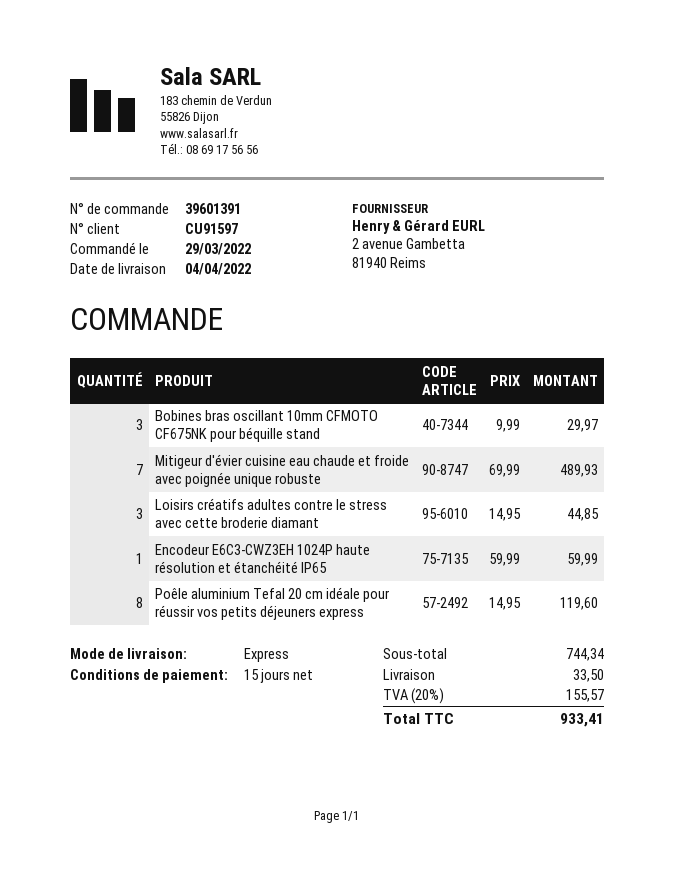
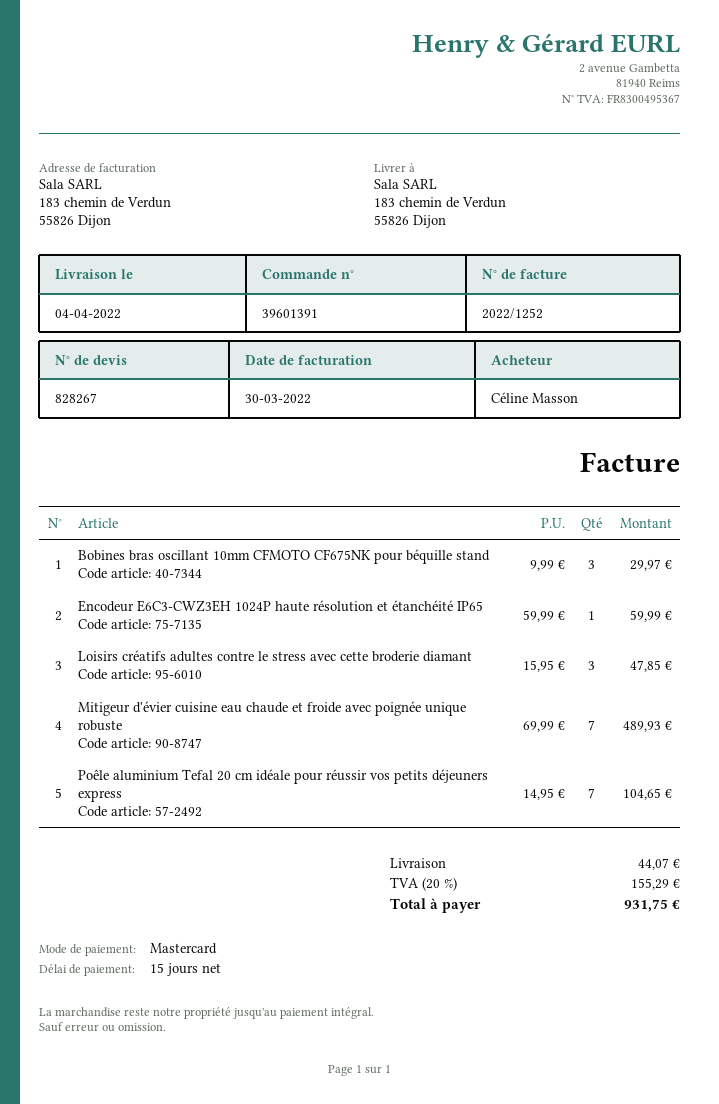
Loisirs créatifs adultes contre le stress avec cette broderie diamant: 3 x 14.95 = 44.85 -> 3 x 15.95 = 47.85
Poêle aluminium Tefal 20 cm idéale pour réussir vos petits déjeuners express: 8 x 14.95 = 119.60 -> 7 x 14.95 = 104.65
shipping: 33.50 -> 44.07
tax: 20% = 155.57 -> 20% = 155.29
total: 933.41 -> 931.75

